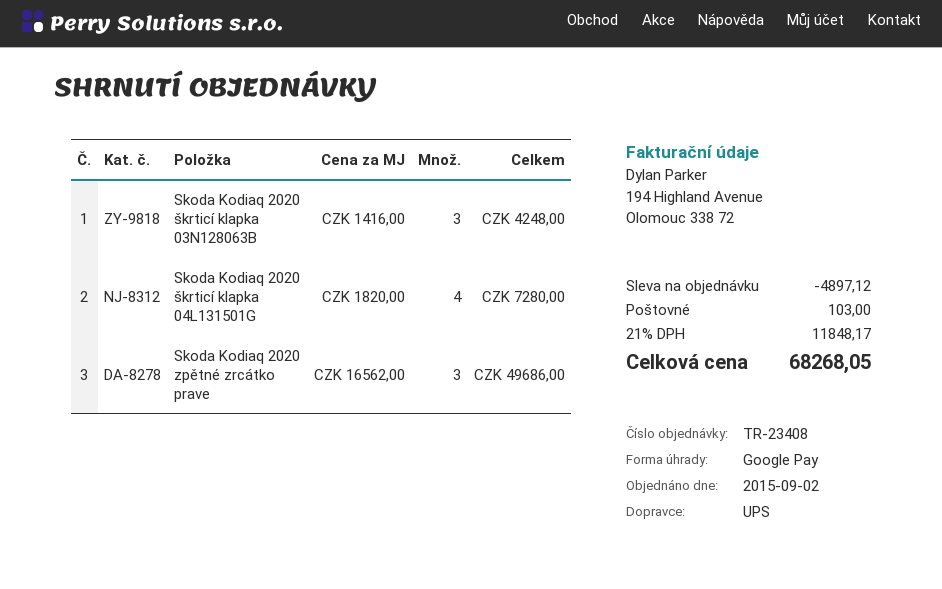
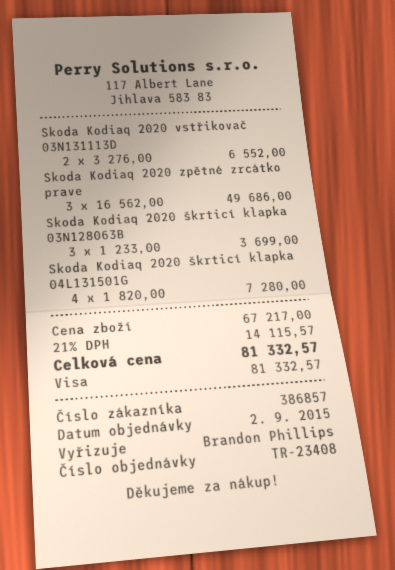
payment method: Google Pay -> Visa
Skoda Kodiaq 2020 škrticí klapka 03N128063B: 3 x 1416.00 = 4248.00 -> 3 x 1233.00 = 3699.00
Skoda Kodiaq 2020 vstřikovač 03N131113D: none -> 2 x 3276.00 = 6552.00
discount: 4897.12 -> none
shipping: 103.00 -> none
tax: 21% = 11848.17 -> 21% = 14115.57
total: 68268.05 -> 81332.57

